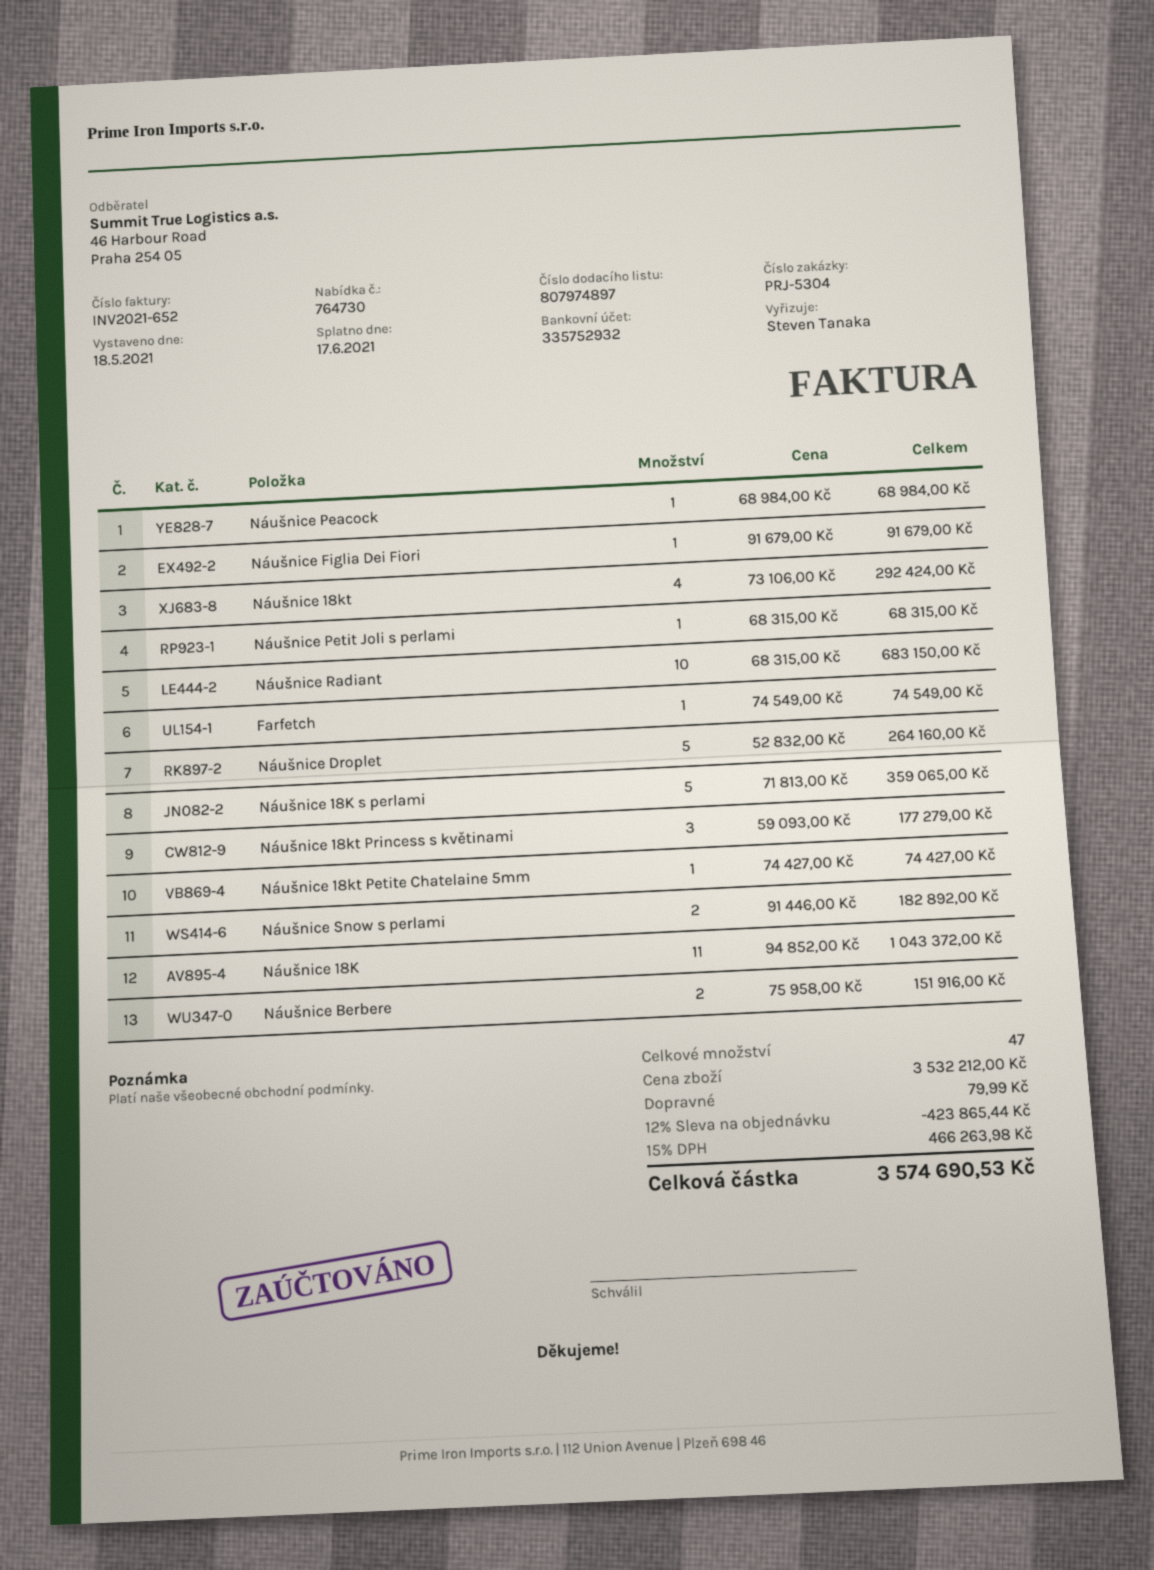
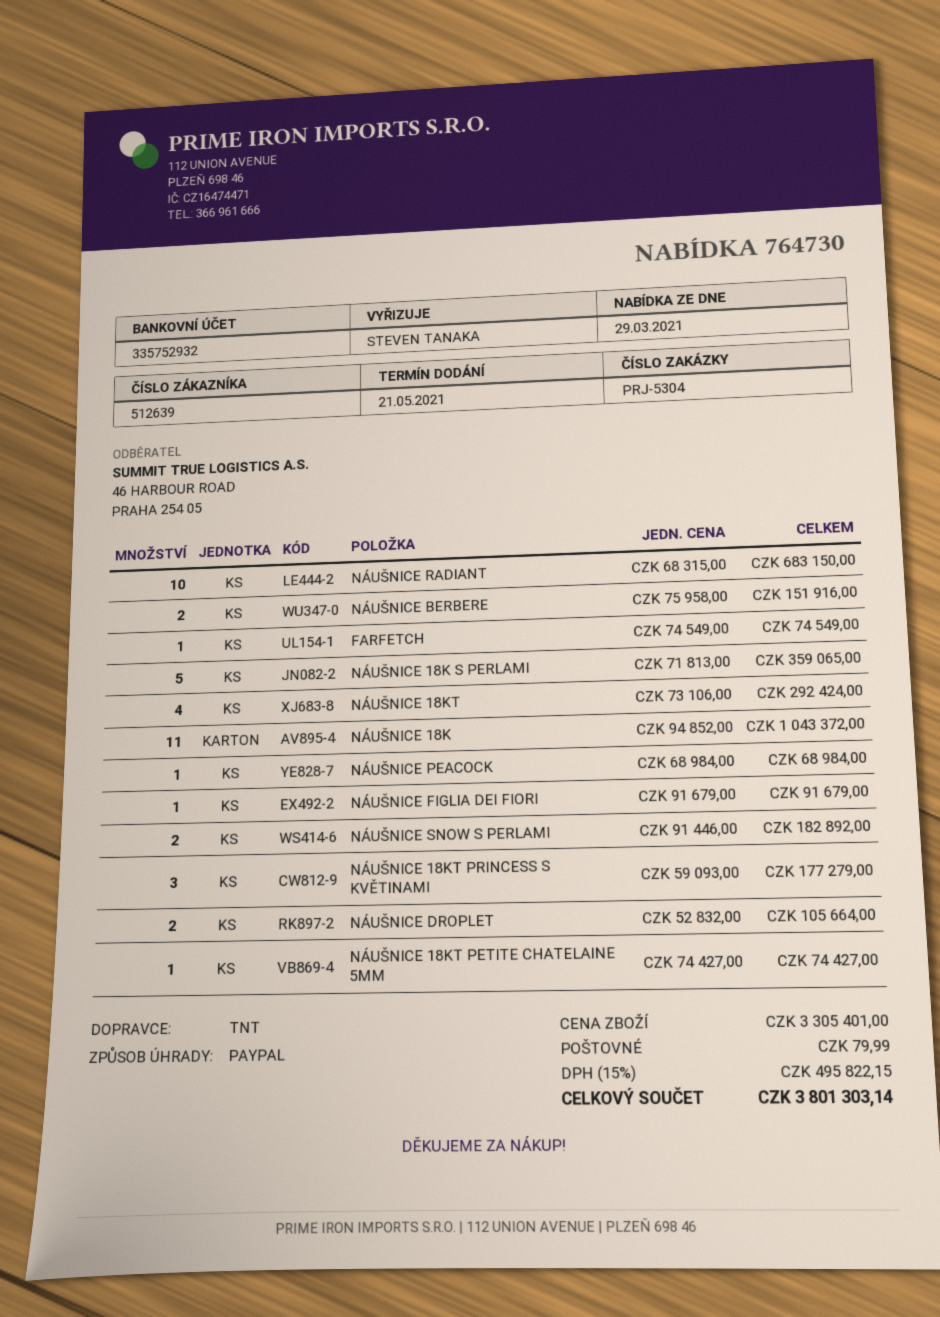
Náušnice Petit Joli s perlami: 1 x 68315.00 = 68315.00 -> none
Náušnice Droplet: 5 x 52832.00 = 264160.00 -> 2 x 52832.00 = 105664.00
subtotal: 3532212.00 -> 3305401.00
discount: 12% = 423865.44 -> none
tax: 15% = 466263.98 -> 15% = 495822.15
total: 3574690.53 -> 3801303.14

